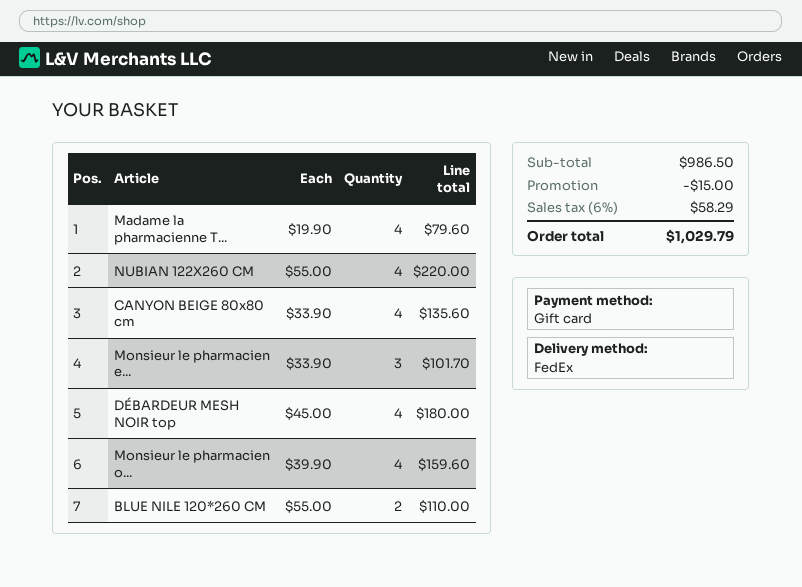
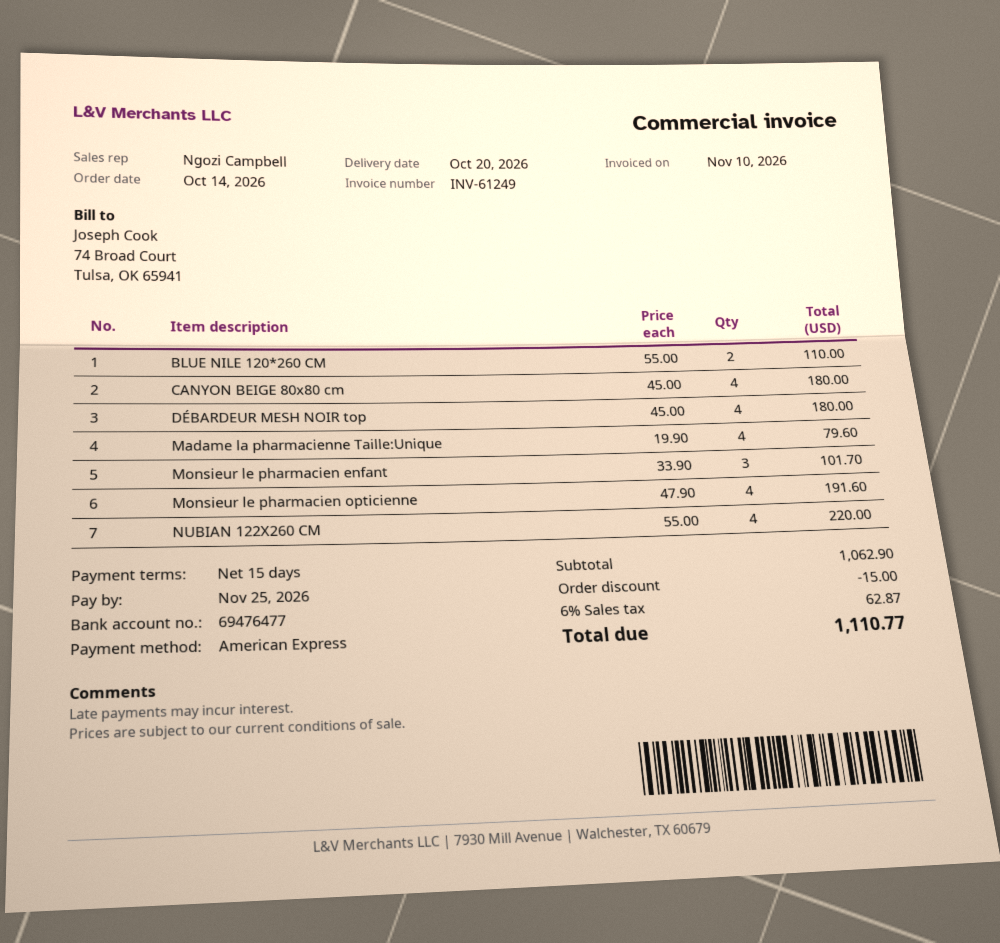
payment method: gift card -> American Express
CANYON BEIGE 80x80 cm: 4 x 33.90 = 135.60 -> 4 x 45.00 = 180.00
Monsieur le pharmacien o...: 4 x 39.90 = 159.60 -> 4 x 47.90 = 191.60
subtotal: 986.50 -> 1062.90
tax: 6% = 58.29 -> 6% = 62.87
total: 1029.79 -> 1110.77

